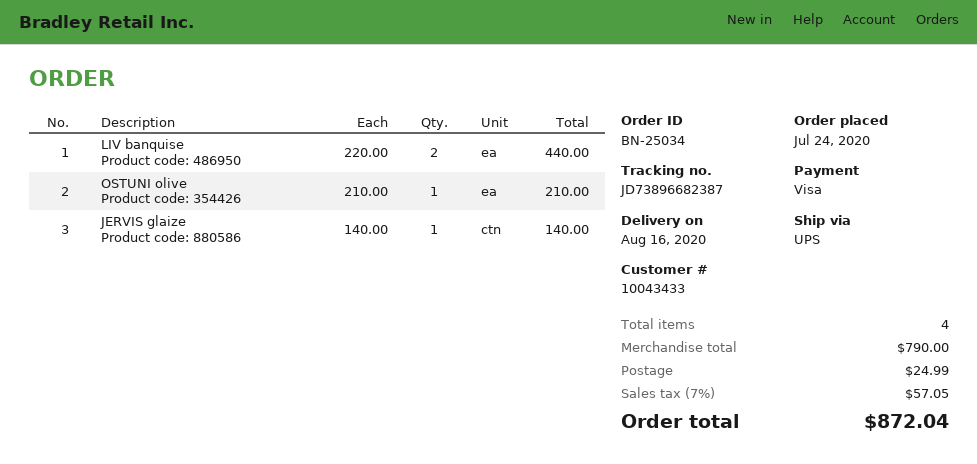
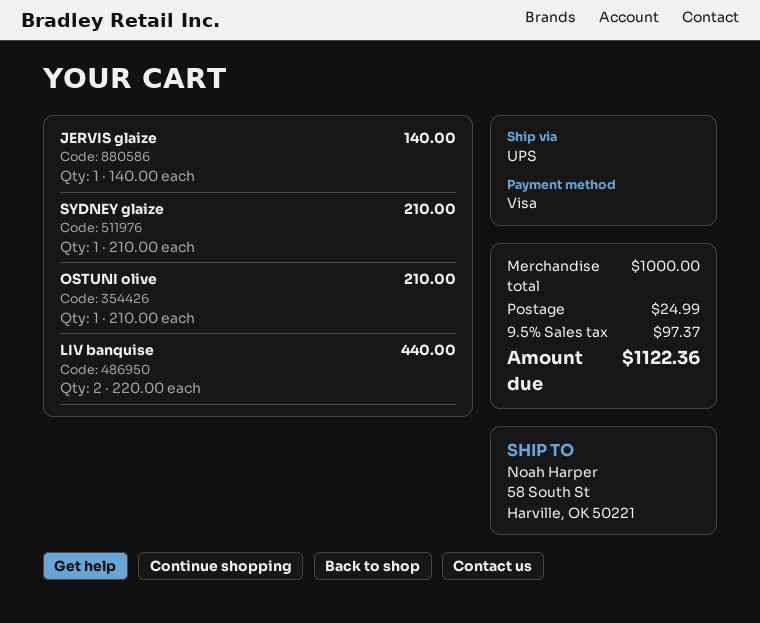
SYDNEY glaize: none -> 1 x 210.00 = 210.00
subtotal: 790.00 -> 1000.00
tax: 7% = 57.05 -> 9.5% = 97.37
total: 872.04 -> 1122.36

